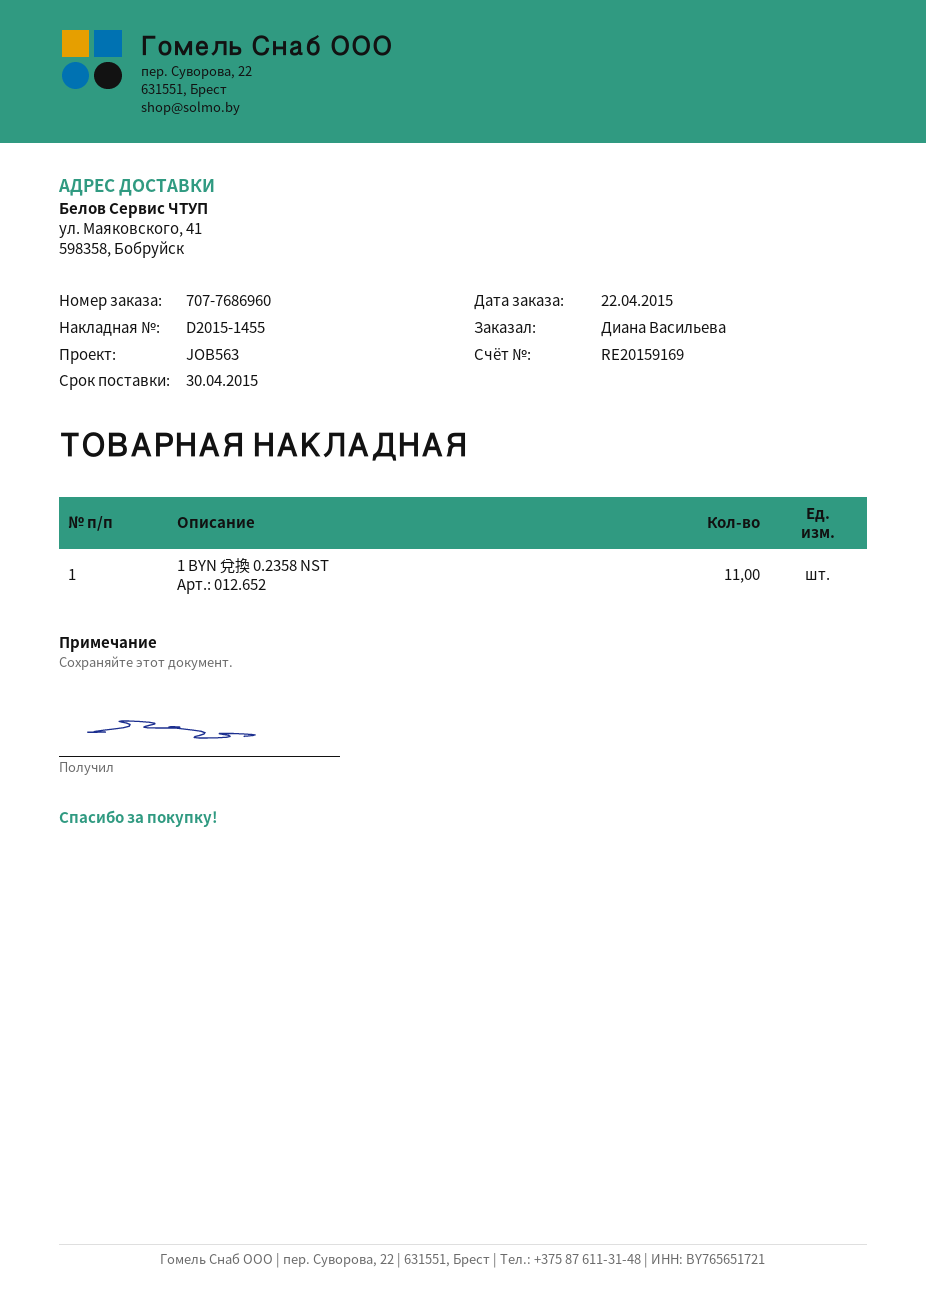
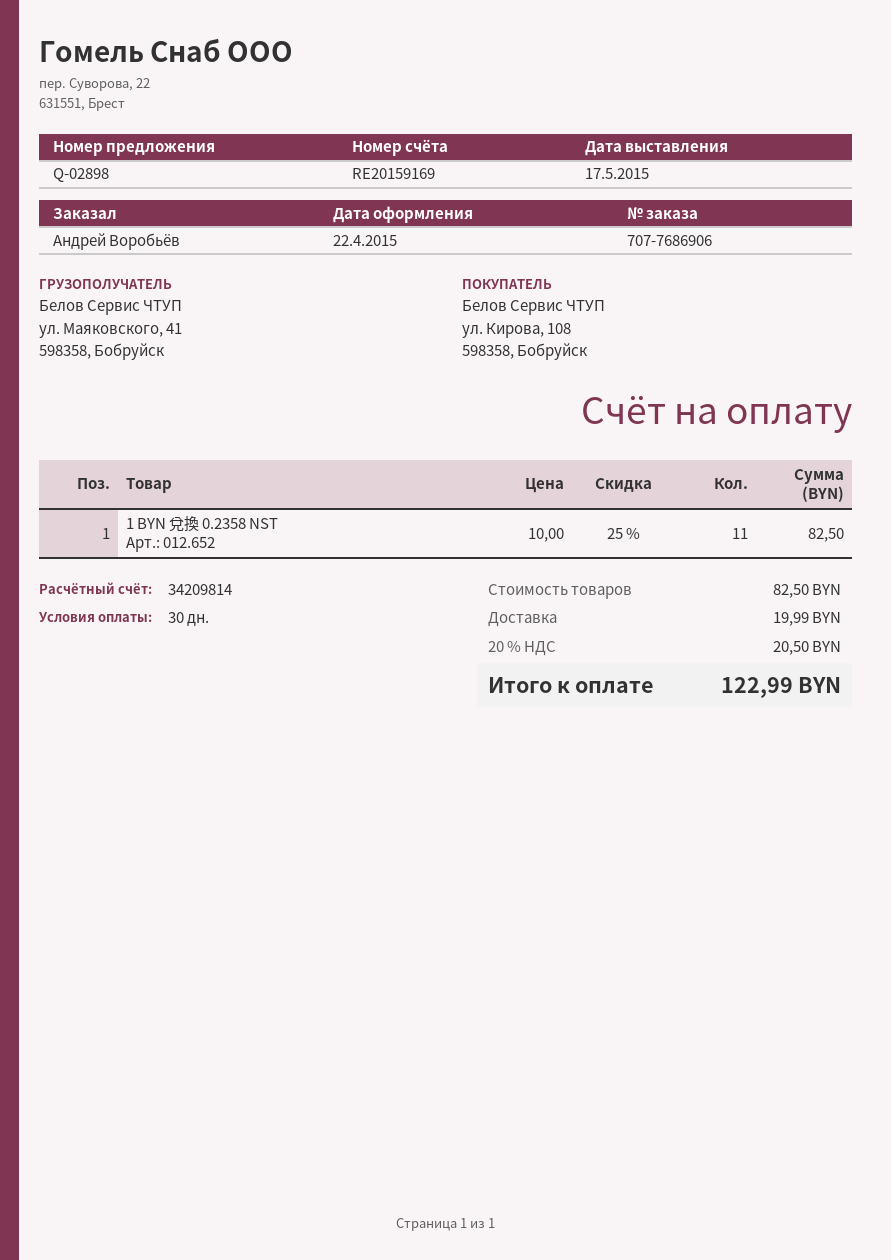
order number: 707-7686960 -> 707-7686906
ordered by: Диана Васильева -> Андрей Воробьёв

